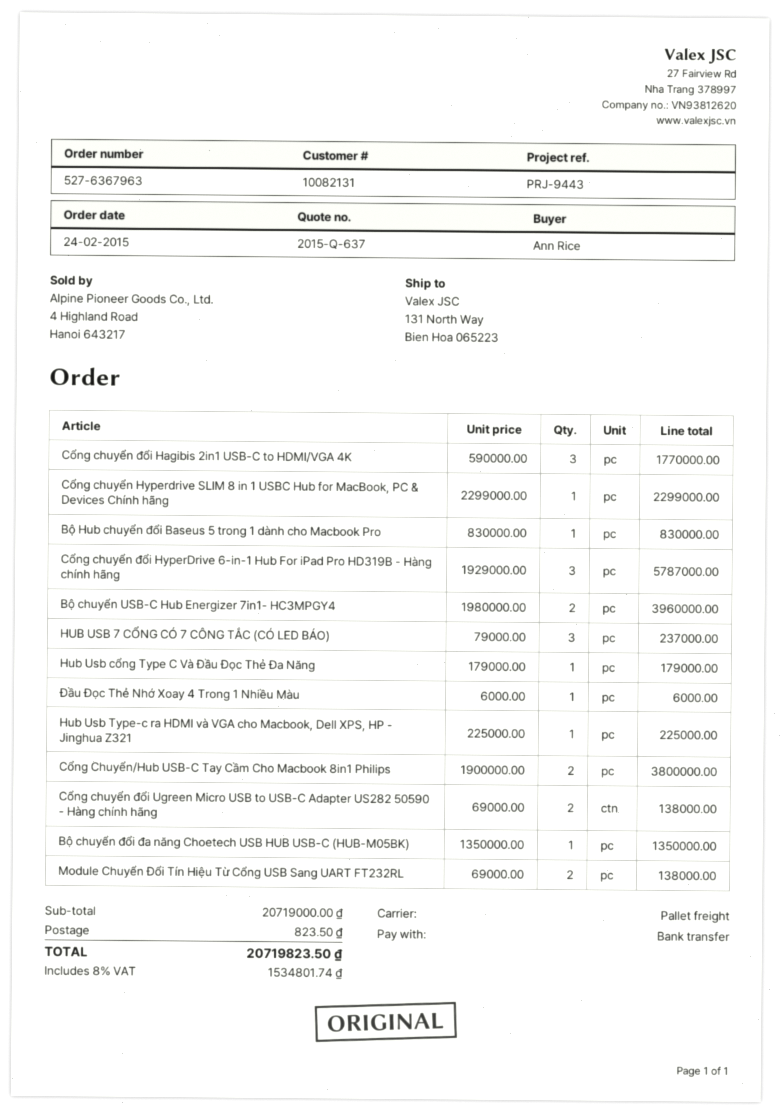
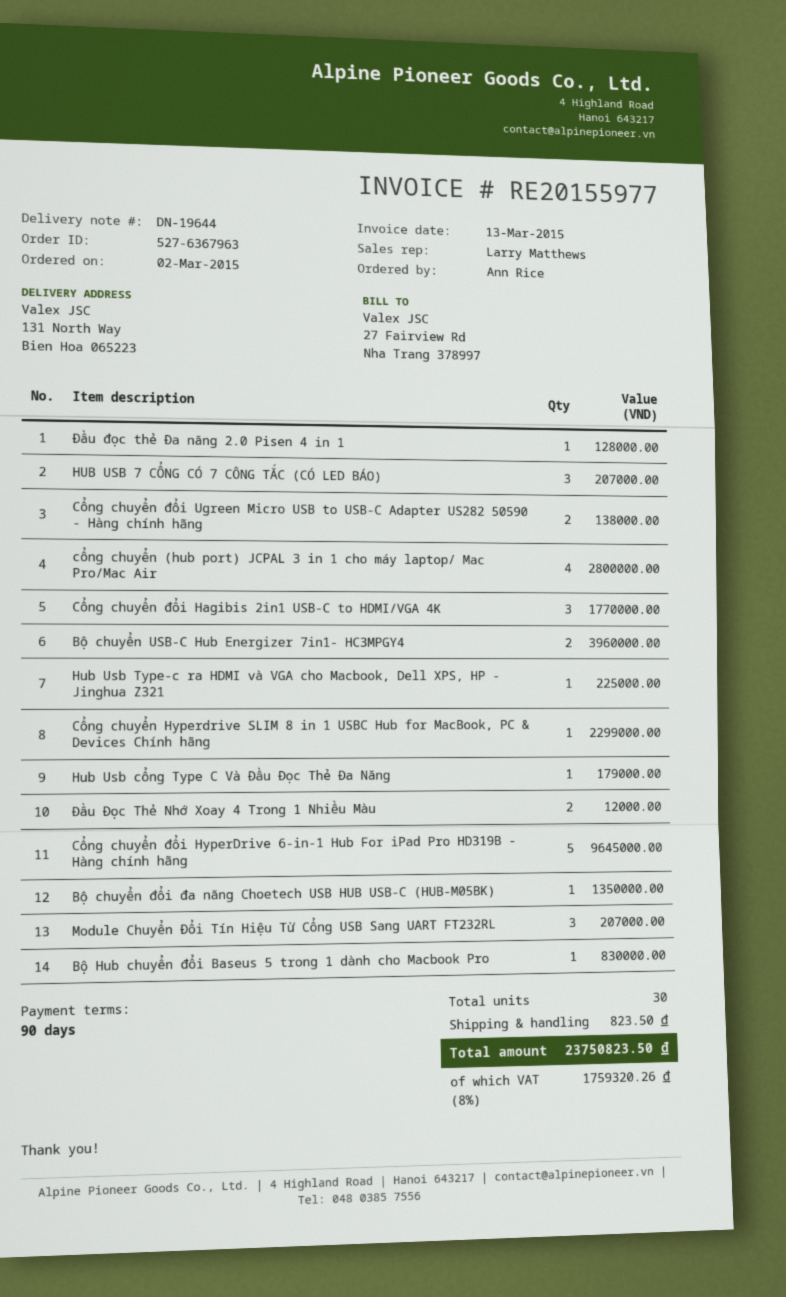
order date: 2015-02-24 -> 2015-03-02
Cổng chuyển đổi HyperDrive 6-in-1 Hub For iPad Pro HD319B - Hàng chính hãng: 3 for 5787000.00 -> 5 for 9645000.00
HUB USB 7 CỔNG CÓ 7 CÔNG TẮC (CÓ LED BÁO): 3 for 237000.00 -> 3 for 207000.00
Đầu Đọc Thẻ Nhớ Xoay 4 Trong 1 Nhiều Màu: 1 for 6000.00 -> 2 for 12000.00
Cổng Chuyển/Hub USB-C Tay Cầm Cho Macbook 8in1 Philips: 2 for 3800000.00 -> none
Module Chuyển Đổi Tín Hiệu Từ Cổng USB Sang UART FT232RL: 2 for 138000.00 -> 3 for 207000.00
Đầu đọc thẻ Đa năng 2.0 Pisen 4 in 1: none -> 1 for 128000.00
cổng chuyển (hub port) JCPAL 3 in 1 cho máy laptop/ Mac Pro/Mac Air: none -> 4 for 2800000.00
tax: 8% = 1534801.74 -> 8% = 1759320.26
total: 20719823.50 -> 23750823.50

